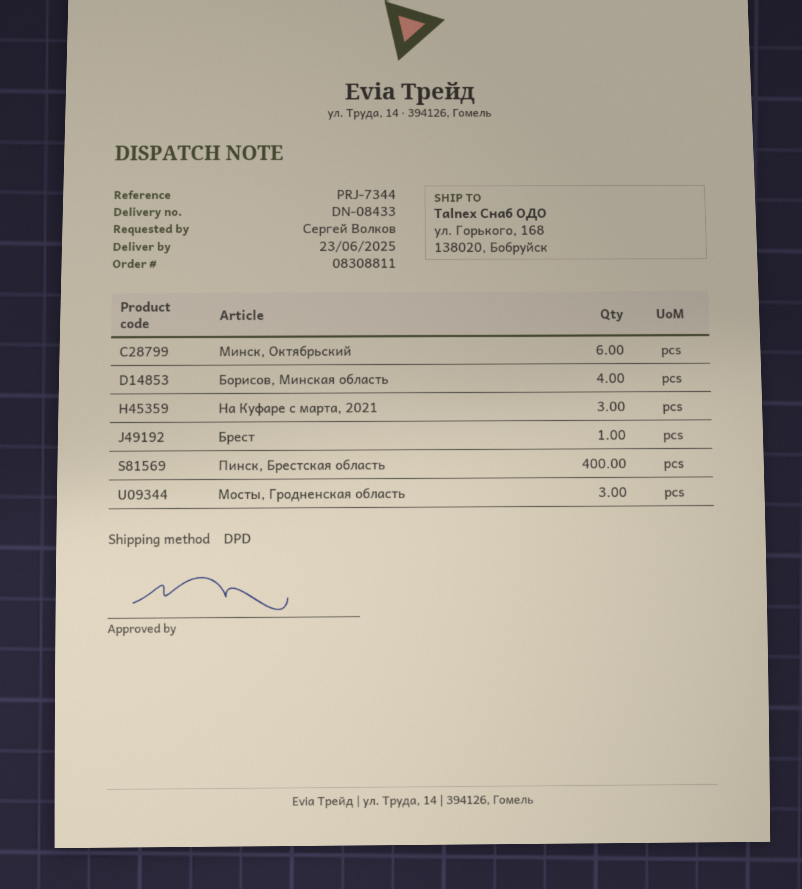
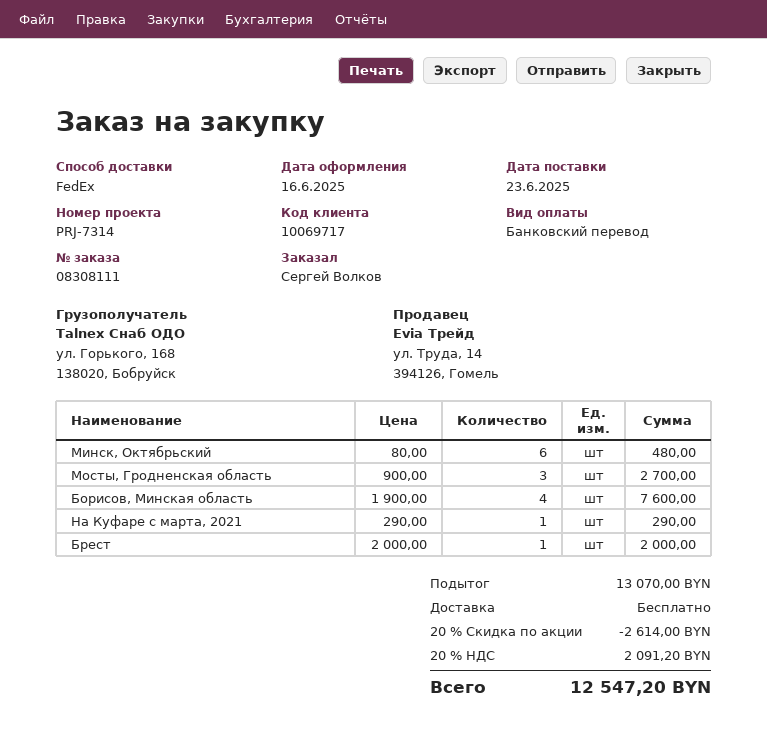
order number: 08308811 -> 08308111
reference: PRJ-7344 -> PRJ-7314
shipping method: DPD -> FedEx
На Куфаре с марта, 2021: 3 -> 1
Пинск, Брестская область: 400 -> none

